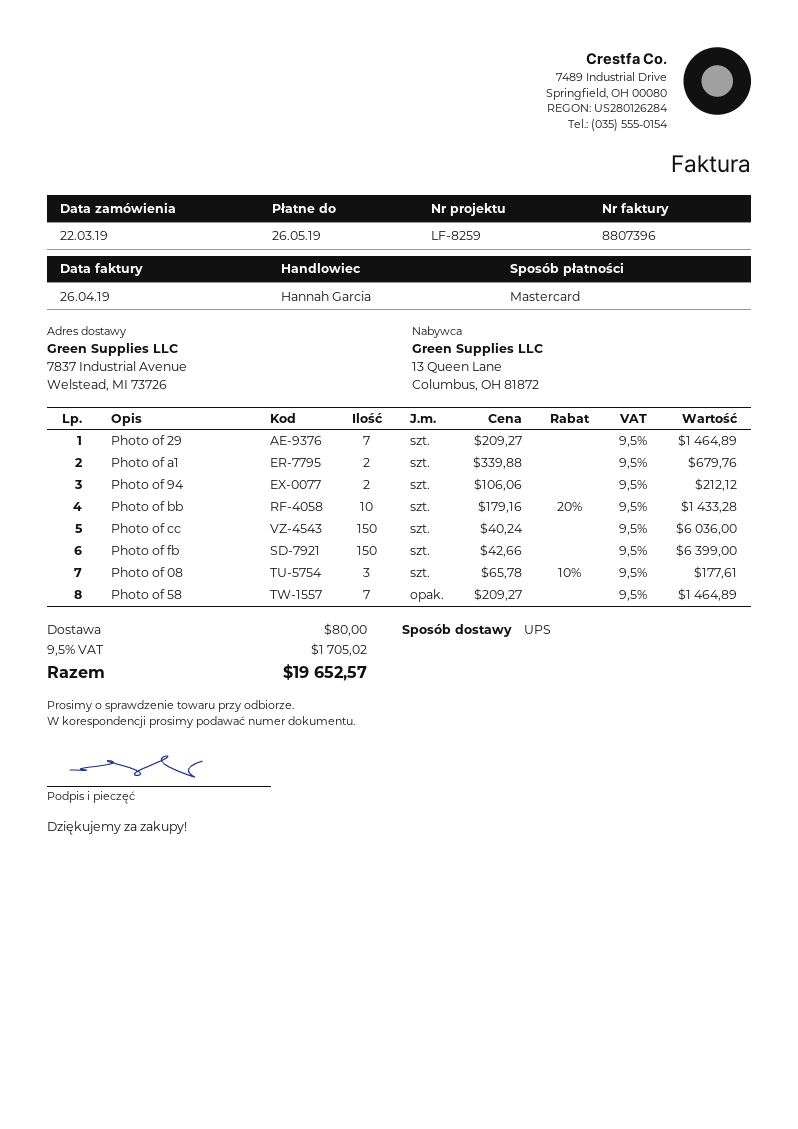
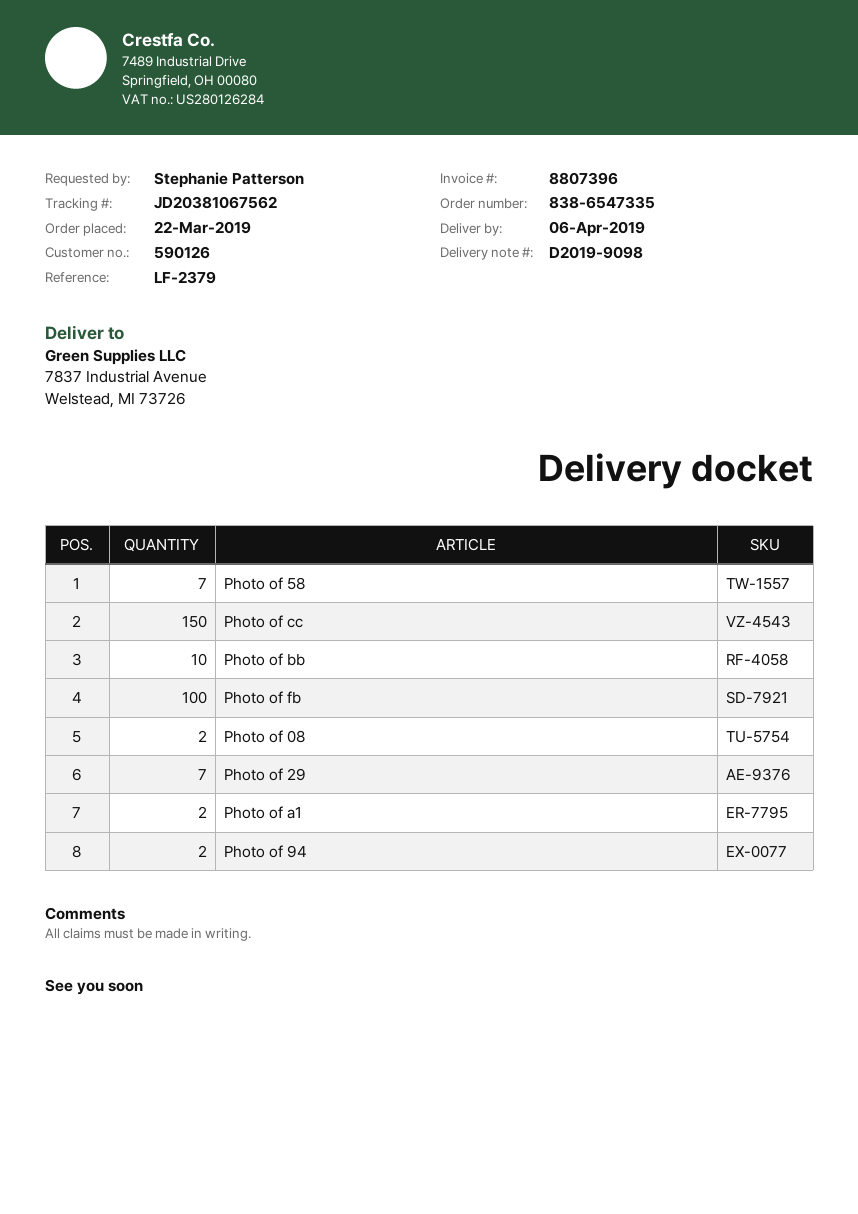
reference: LF-8259 -> LF-2379
Photo of fb: 150 -> 100
Photo of 08: 3 -> 2

